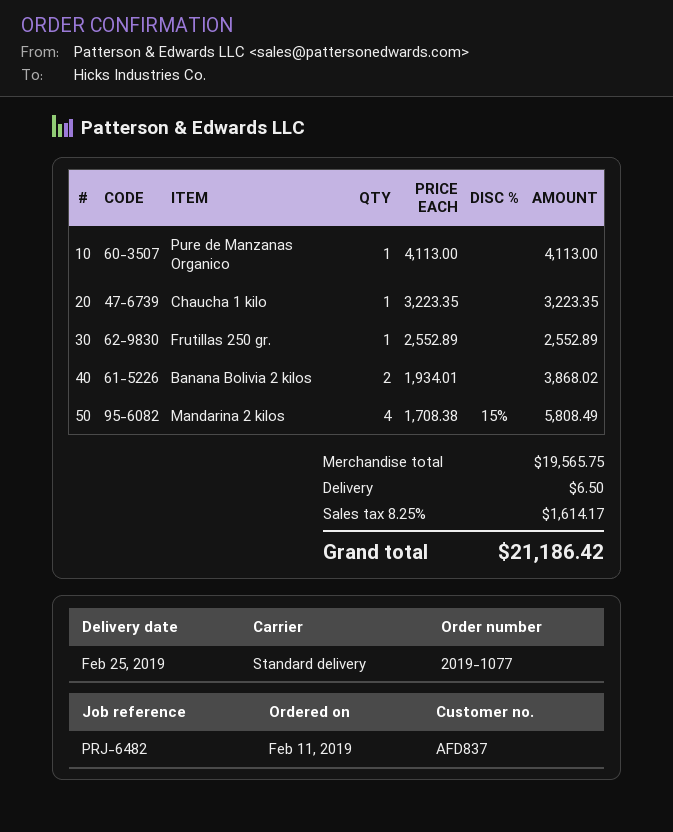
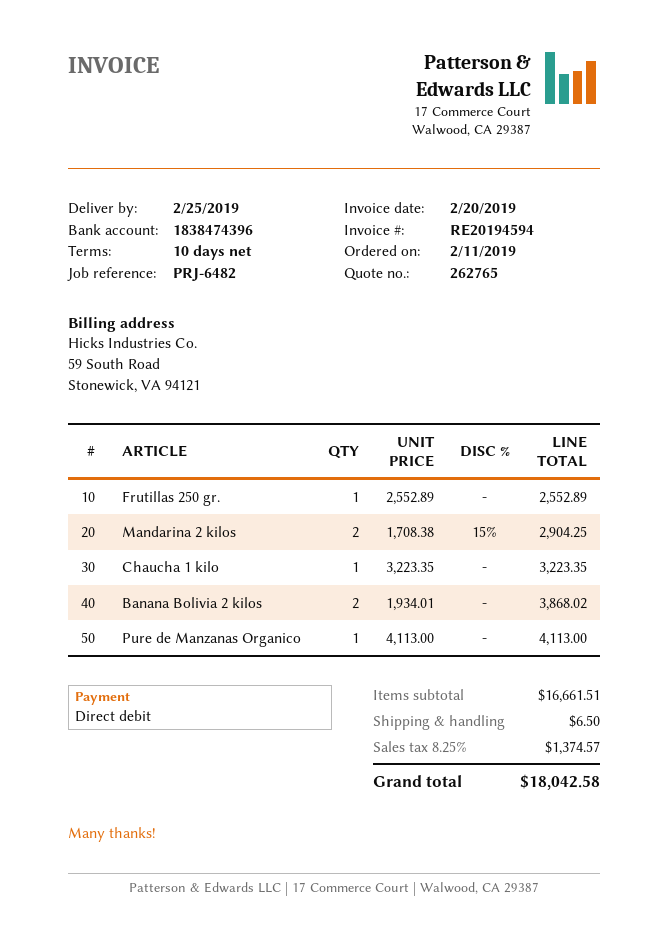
Mandarina 2 kilos: 4 x 1708.38 - 15% = 5808.49 -> 2 x 1708.38 - 15% = 2904.25
subtotal: 19565.75 -> 16661.51
tax: 8.25% = 1614.17 -> 8.25% = 1374.57
total: 21186.42 -> 18042.58

